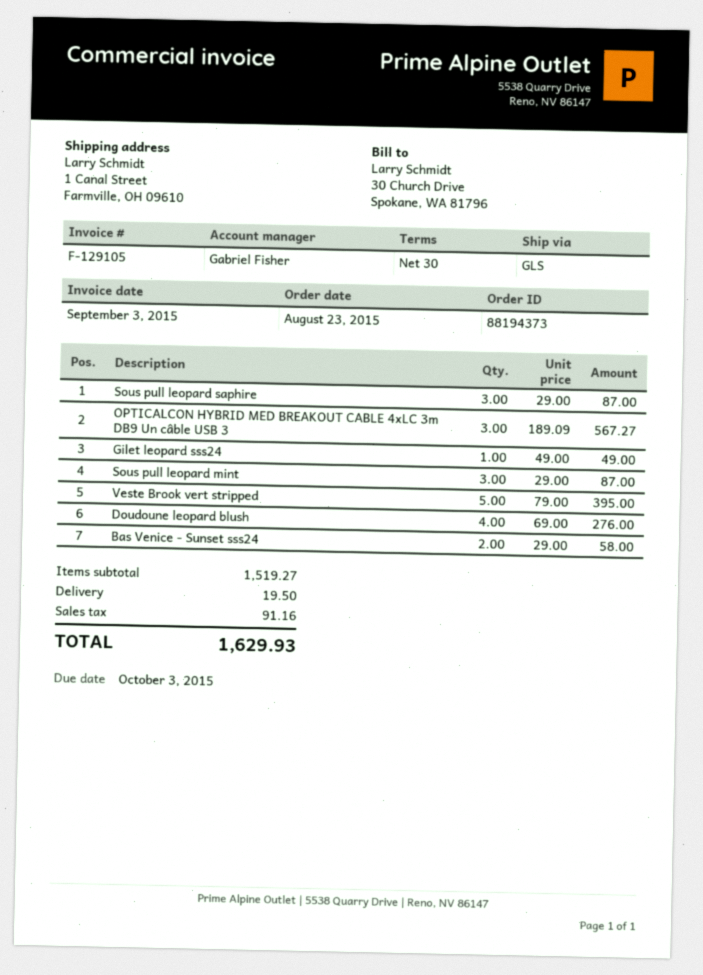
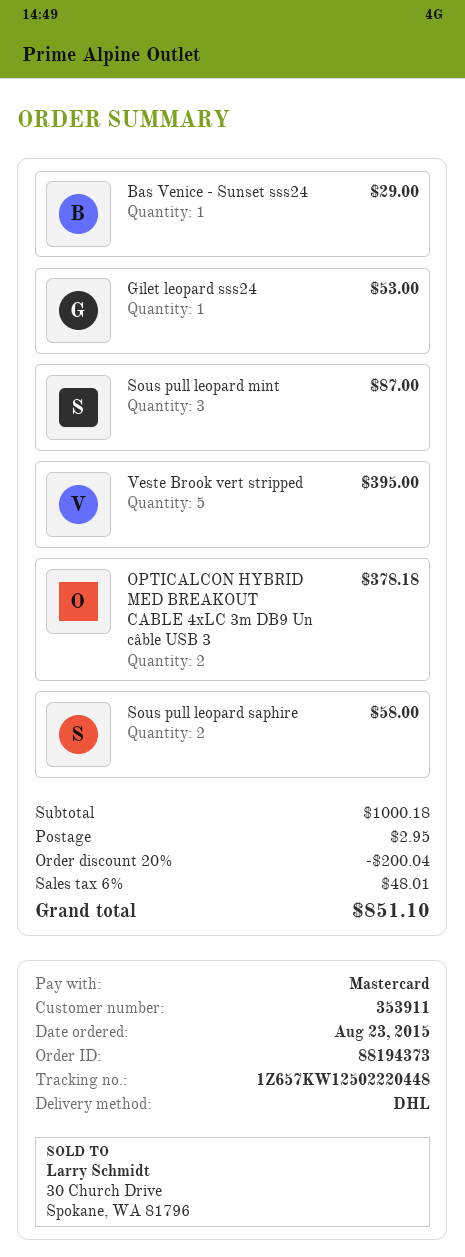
shipping method: GLS -> DHL
Sous pull leopard saphire: 3 for 87.00 -> 2 for 58.00
OPTICALCON HYBRID MED BREAKOUT CABLE 4xLC 3m DB9 Un câble USB 3: 3 for 567.27 -> 2 for 378.18
Gilet leopard sss24: 1 for 49.00 -> 1 for 53.00
Doudoune leopard blush: 4 for 276.00 -> none
Bas Venice - Sunset sss24: 2 for 58.00 -> 1 for 29.00
subtotal: 1519.27 -> 1000.18
discount: none -> 20% = 200.04
shipping: 19.50 -> 2.95
tax: 91.16 -> 48.01
total: 1629.93 -> 851.10

